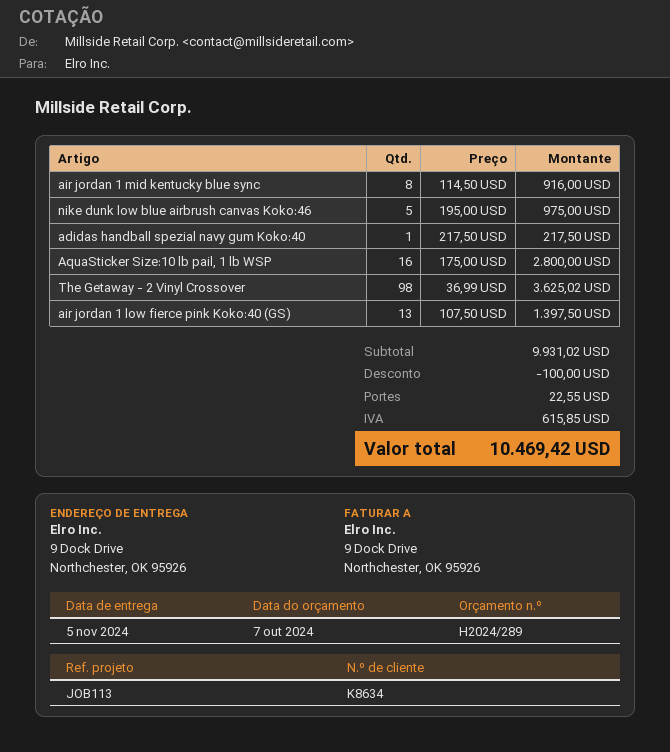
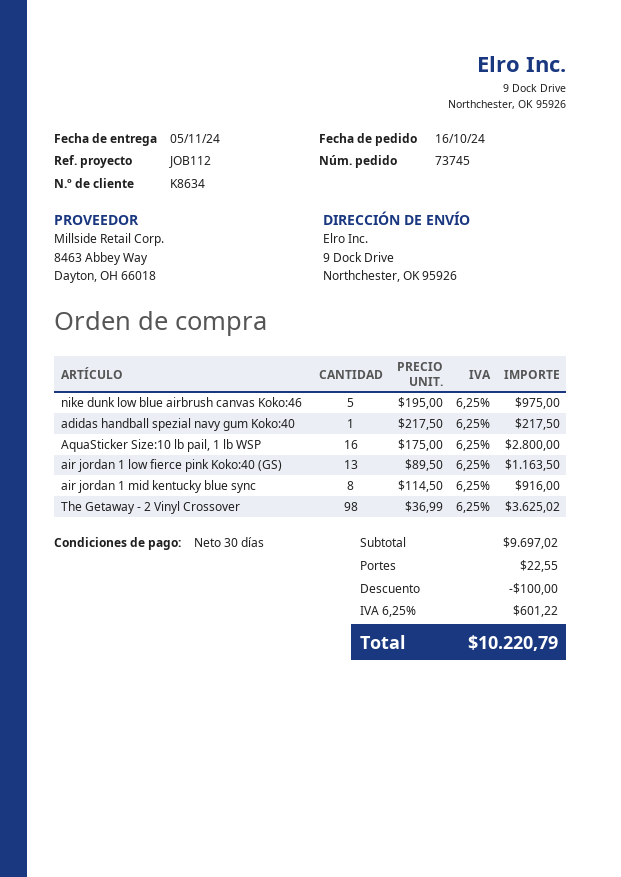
reference: JOB113 -> JOB112
air jordan 1 low fierce pink Koko:40 (GS): 13 x 107.50 = 1397.50 -> 13 x 89.50 = 1163.50
subtotal: 9931.02 -> 9697.02
tax: 615.85 -> 601.22
total: 10469.42 -> 10220.79

